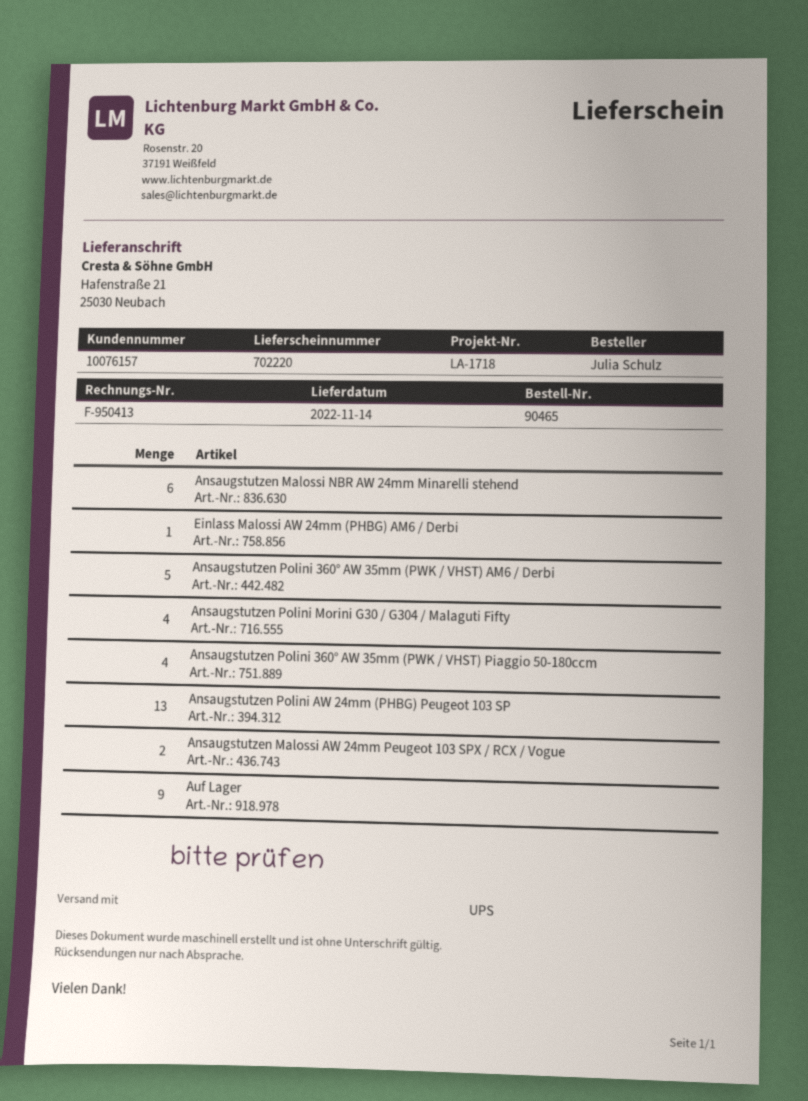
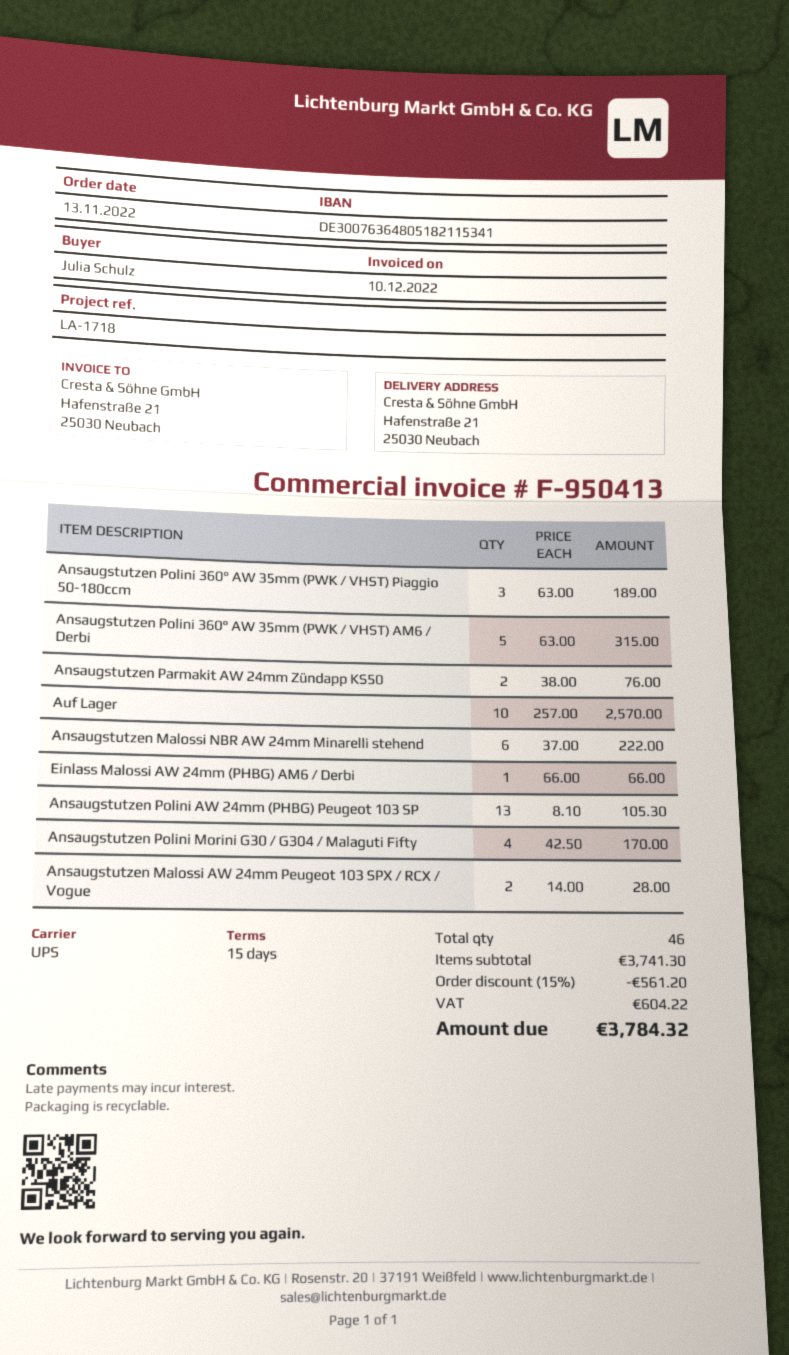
Ansaugstutzen Polini 360° AW 35mm (PWK / VHST) Piaggio 50-180ccm: 4 -> 3
Auf Lager: 9 -> 10
Ansaugstutzen Parmakit AW 24mm Zündapp KS50: none -> 2

